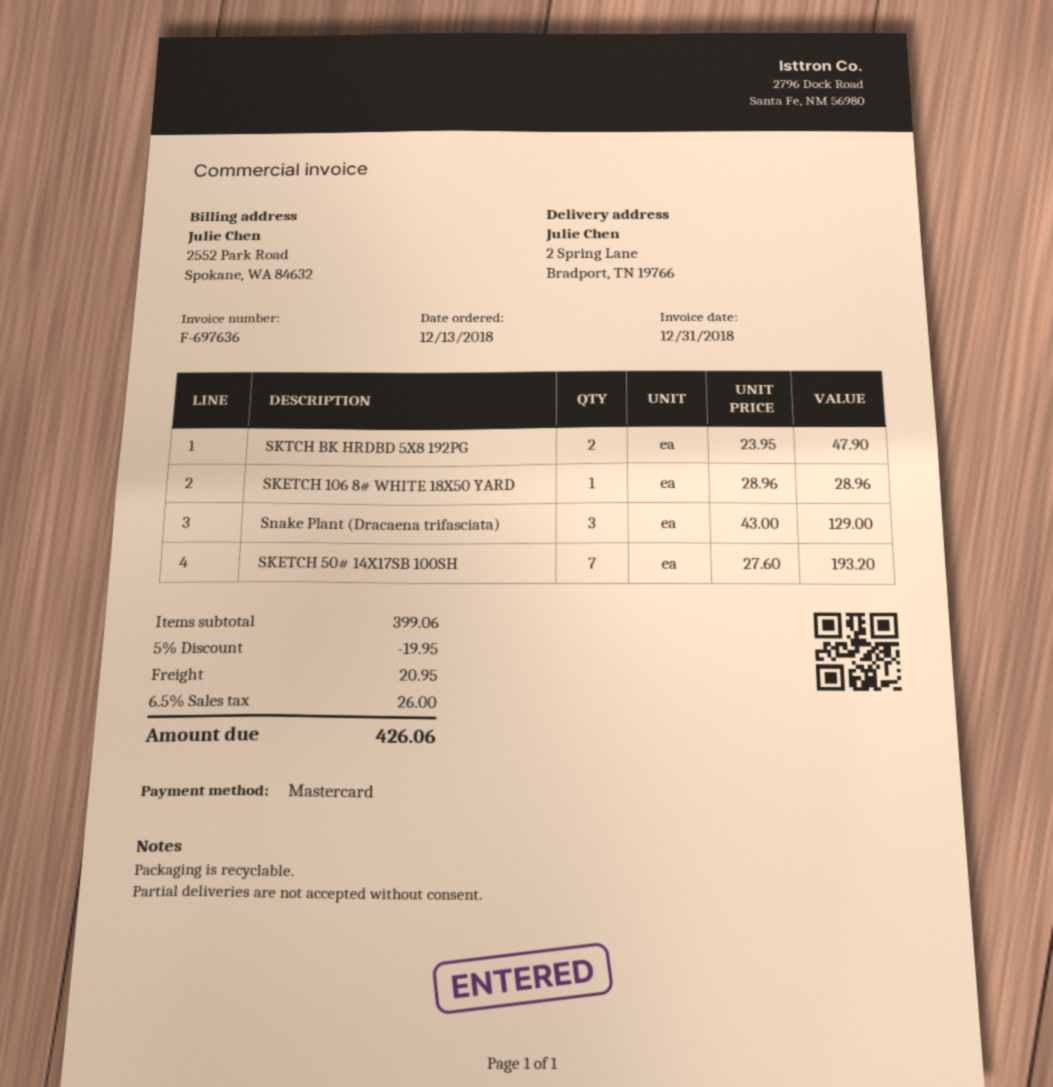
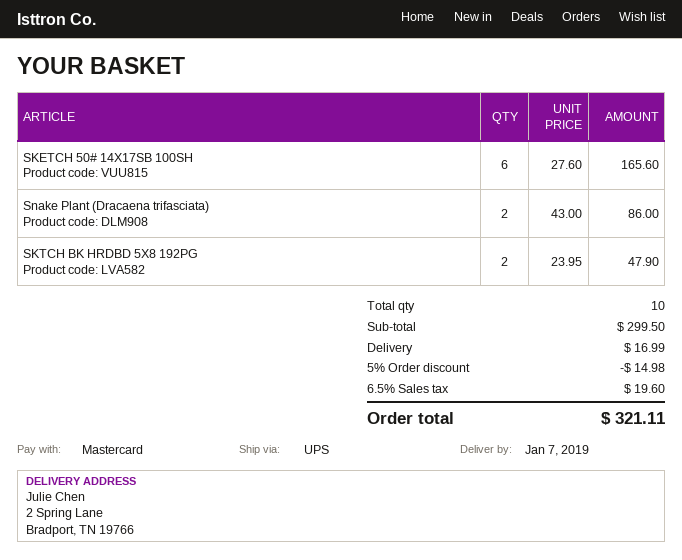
SKETCH 106 8# WHITE 18X50 YARD: 1 x 28.96 = 28.96 -> none
Snake Plant (Dracaena trifasciata): 3 x 43.00 = 129.00 -> 2 x 43.00 = 86.00
SKETCH 50# 14X17SB 100SH: 7 x 27.60 = 193.20 -> 6 x 27.60 = 165.60
subtotal: 399.06 -> 299.50
discount: 5% = 19.95 -> 5% = 14.98
shipping: 20.95 -> 16.99
tax: 6.5% = 26.00 -> 6.5% = 19.60
total: 426.06 -> 321.11

